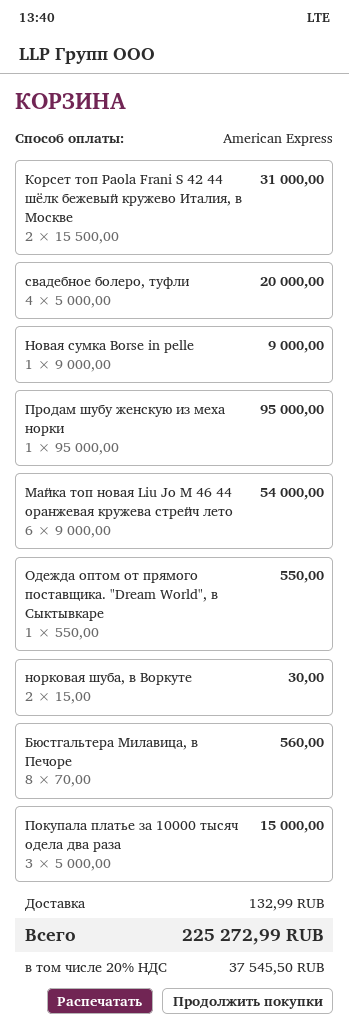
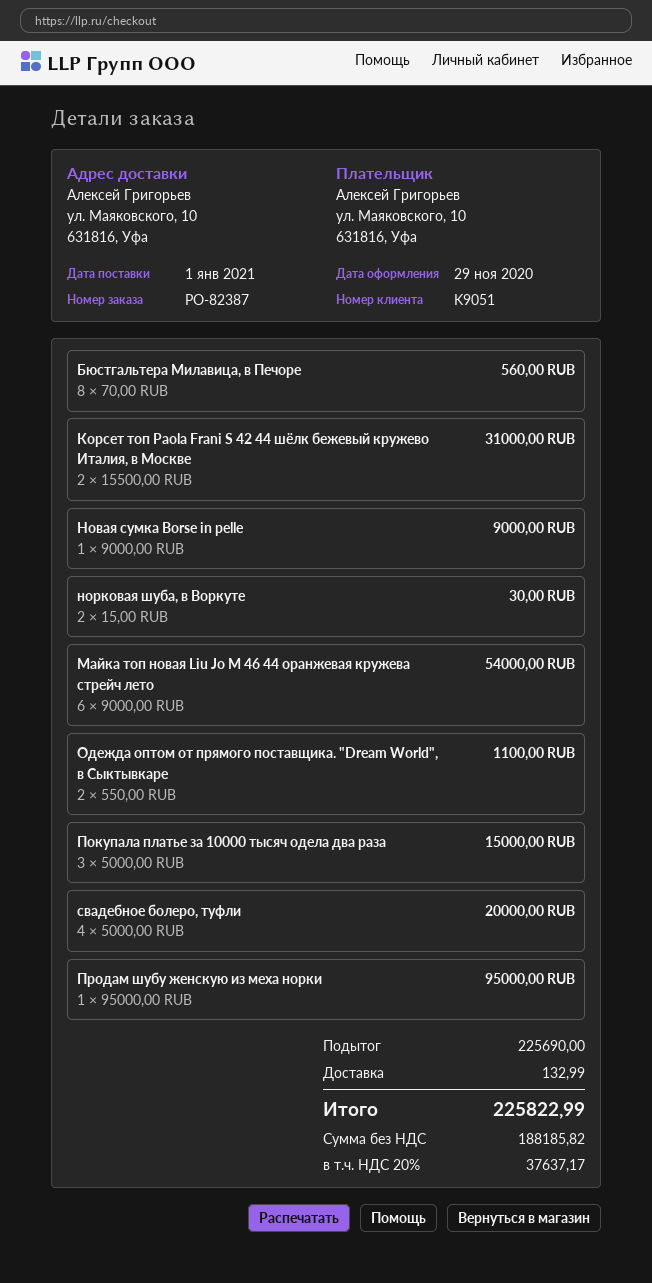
Одежда оптом от прямого поставщика. "Dream World", в Сыктывкаре: 1 x 550.00 = 550.00 -> 2 x 550.00 = 1100.00
tax: 20% = 37545.50 -> 20% = 37637.17
total: 225272.99 -> 225822.99

